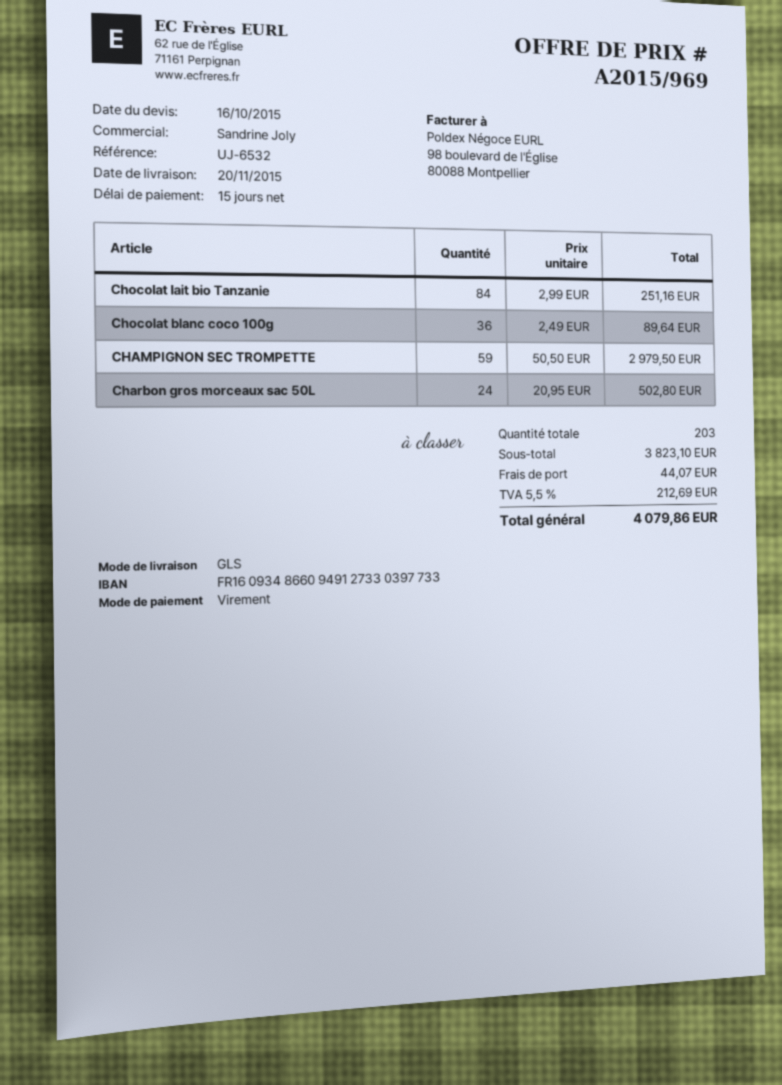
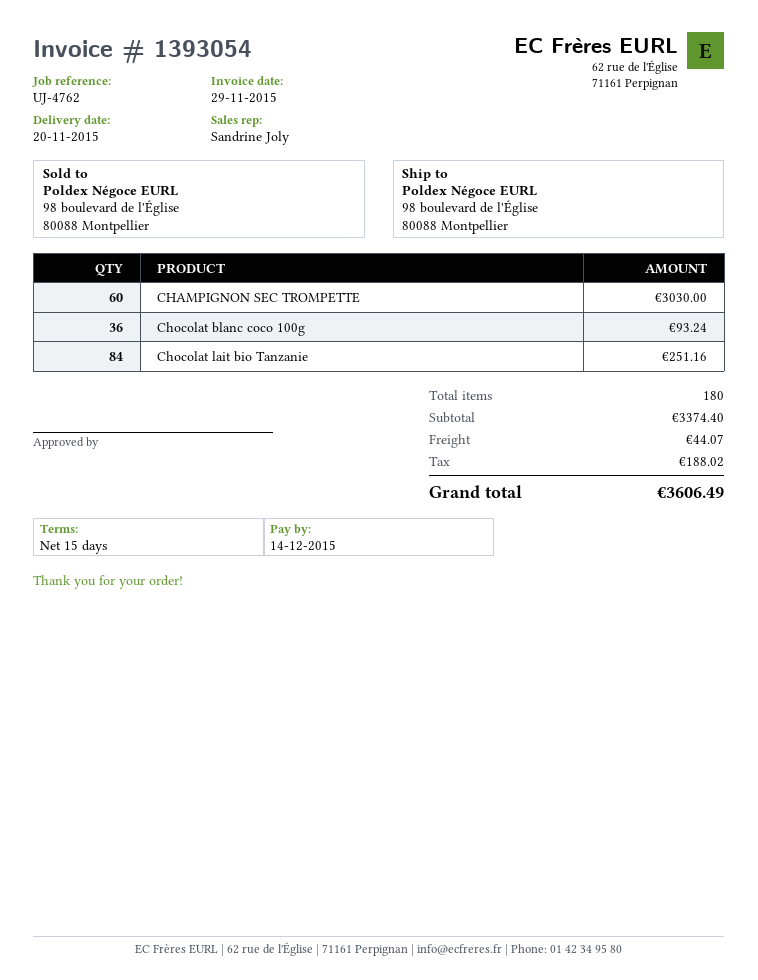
reference: UJ-6532 -> UJ-4762
Chocolat blanc coco 100g: 36 for 89.64 -> 36 for 93.24
CHAMPIGNON SEC TROMPETTE: 59 for 2979.50 -> 60 for 3030.00
Charbon gros morceaux sac 50L: 24 for 502.80 -> none
total quantity: 203 -> 180
subtotal: 3823.10 -> 3374.40
tax: 212.69 -> 188.02
total: 4079.86 -> 3606.49

